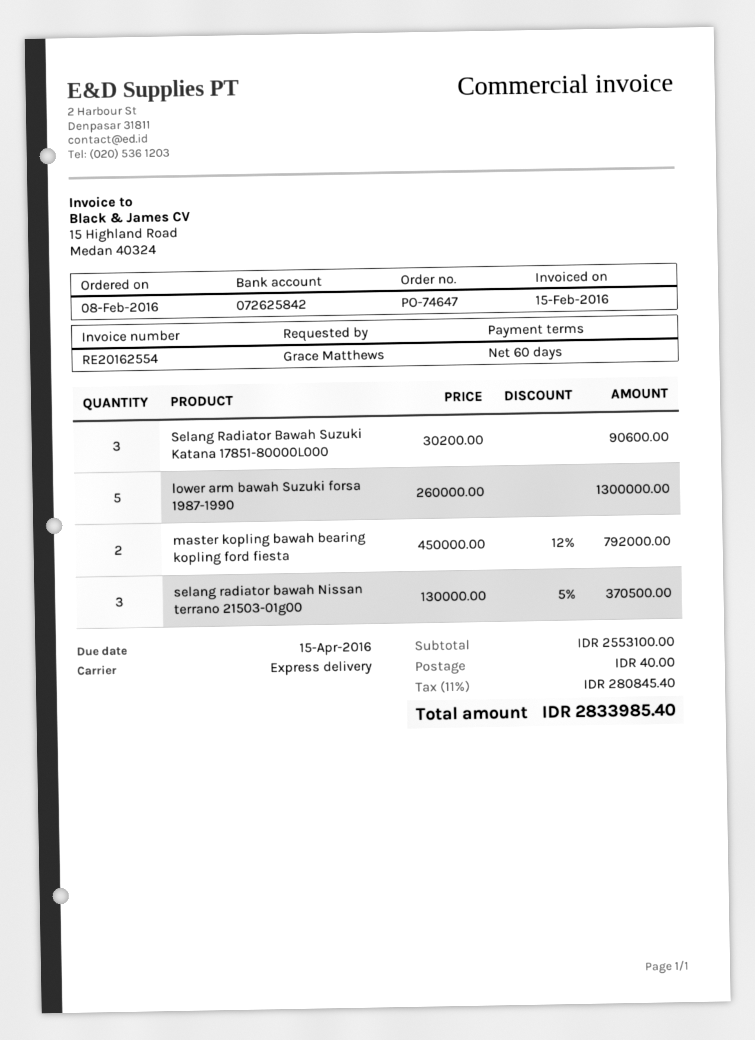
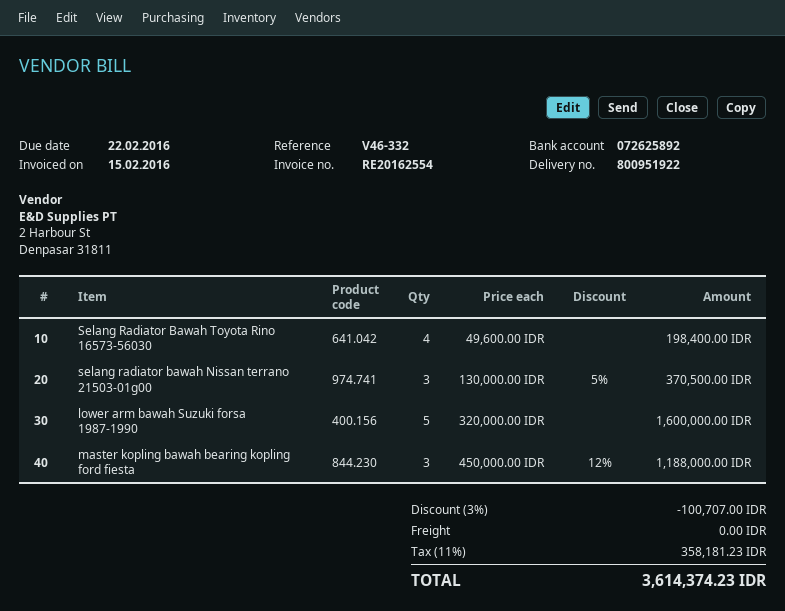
due date: 2016-04-15 -> 2016-02-22
bank account: 072625842 -> 072625892
Selang Radiator Bawah Suzuki Katana 17851-80000L000: 3 x 30200.00 = 90600.00 -> none
lower arm bawah Suzuki forsa 1987-1990: 5 x 260000.00 = 1300000.00 -> 5 x 320000.00 = 1600000.00
master kopling bawah bearing kopling ford fiesta: 2 x 450000.00 - 12% = 792000.00 -> 3 x 450000.00 - 12% = 1188000.00
Selang Radiator Bawah Toyota Rino 16573-56030: none -> 4 x 49600.00 = 198400.00
discount: none -> 3% = 100707.00
shipping: 40.00 -> 0.00
tax: 11% = 280845.40 -> 11% = 358181.23
total: 2833985.40 -> 3614374.23

